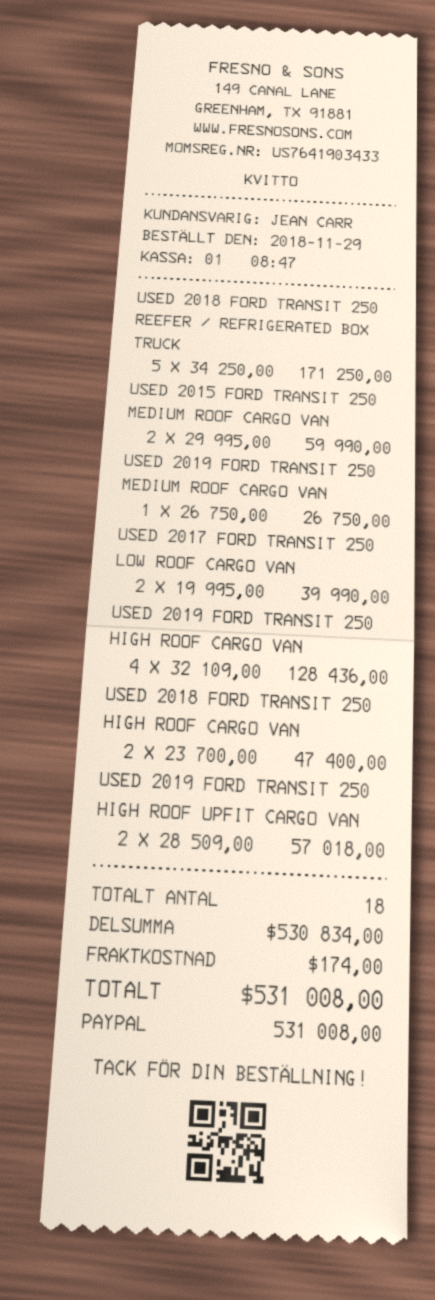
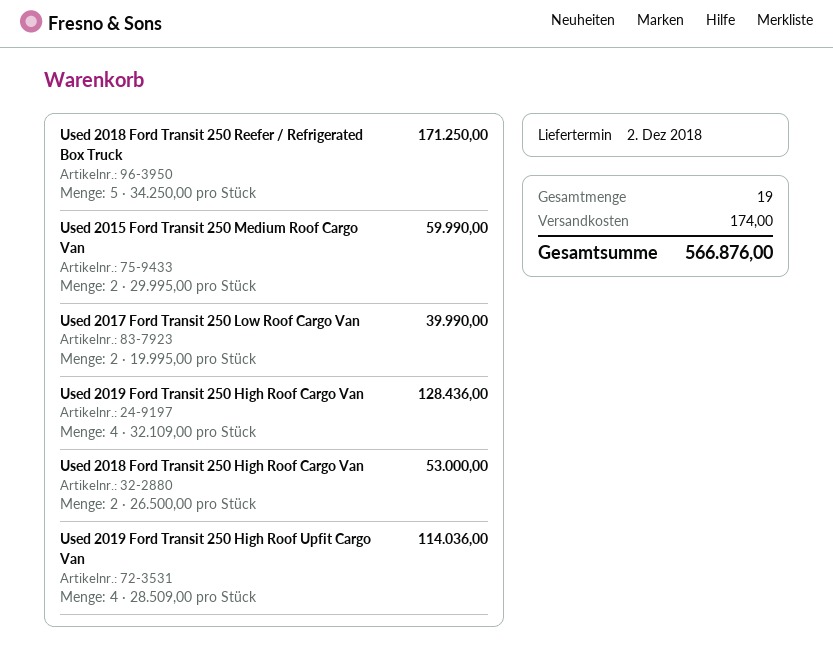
USED 2019 FORD TRANSIT 250 MEDIUM ROOF CARGO VAN: 1 x 26750.00 = 26750.00 -> none
USED 2018 FORD TRANSIT 250 HIGH ROOF CARGO VAN: 2 x 23700.00 = 47400.00 -> 2 x 26500.00 = 53000.00
USED 2019 FORD TRANSIT 250 HIGH ROOF UPFIT CARGO VAN: 2 x 28509.00 = 57018.00 -> 4 x 28509.00 = 114036.00
total quantity: 18 -> 19
total: 531008.00 -> 566876.00

